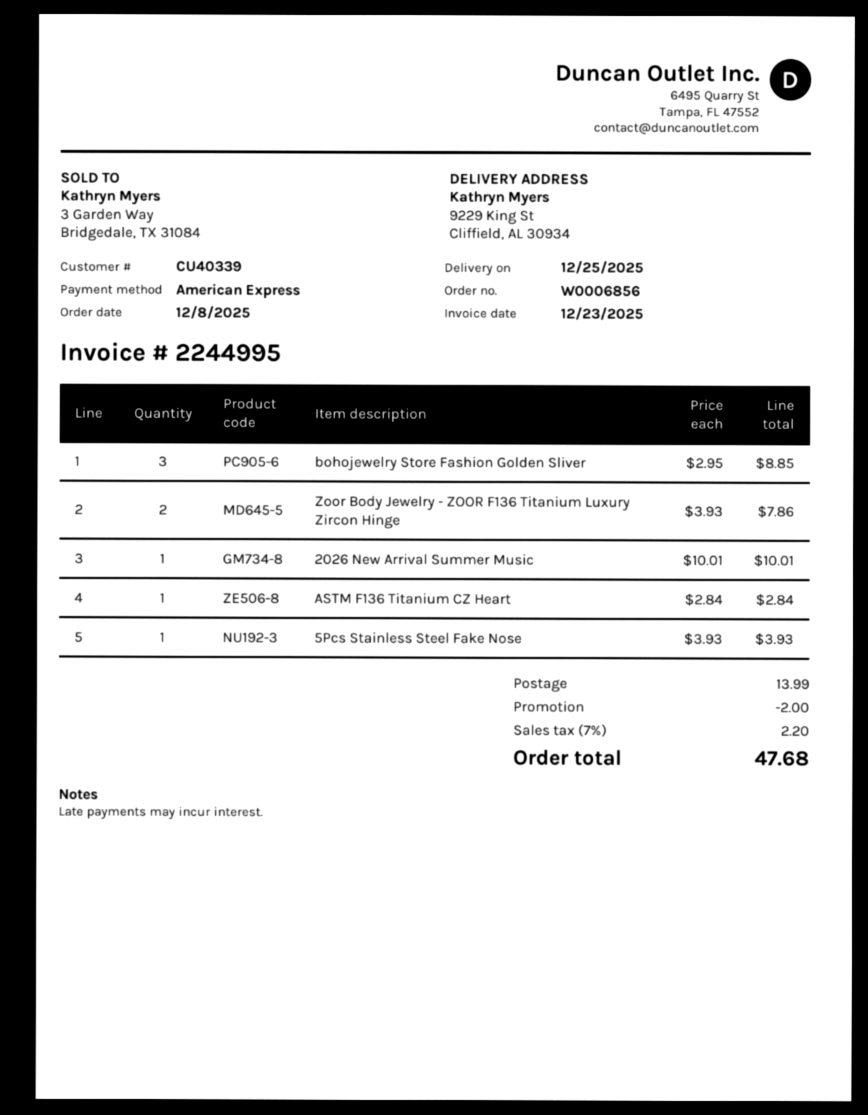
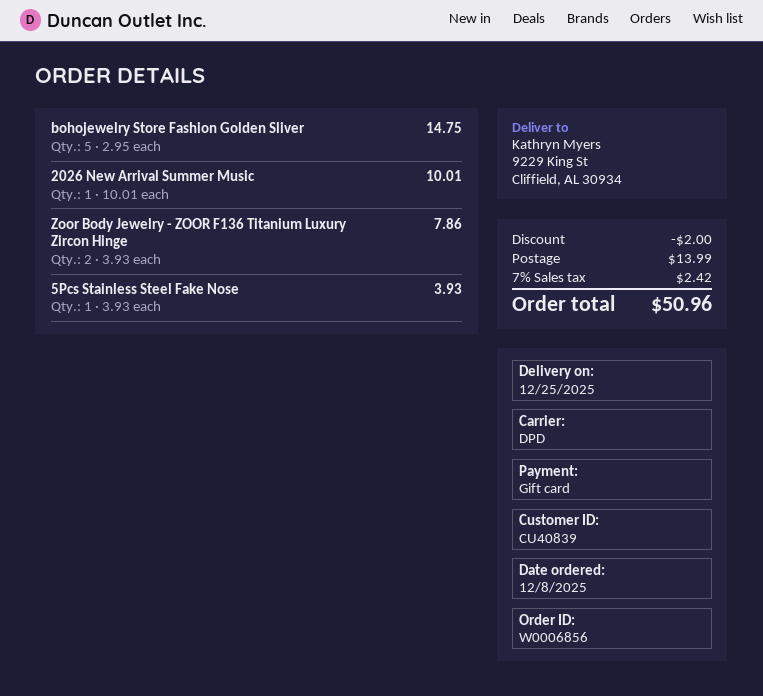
customer number: CU40339 -> CU40839
payment method: American Express -> gift card
bohojewelry Store Fashion Golden Sliver: 3 x 2.95 = 8.85 -> 5 x 2.95 = 14.75
ASTM F136 Titanium CZ Heart: 1 x 2.84 = 2.84 -> none
tax: 7% = 2.20 -> 7% = 2.42
total: 47.68 -> 50.96

